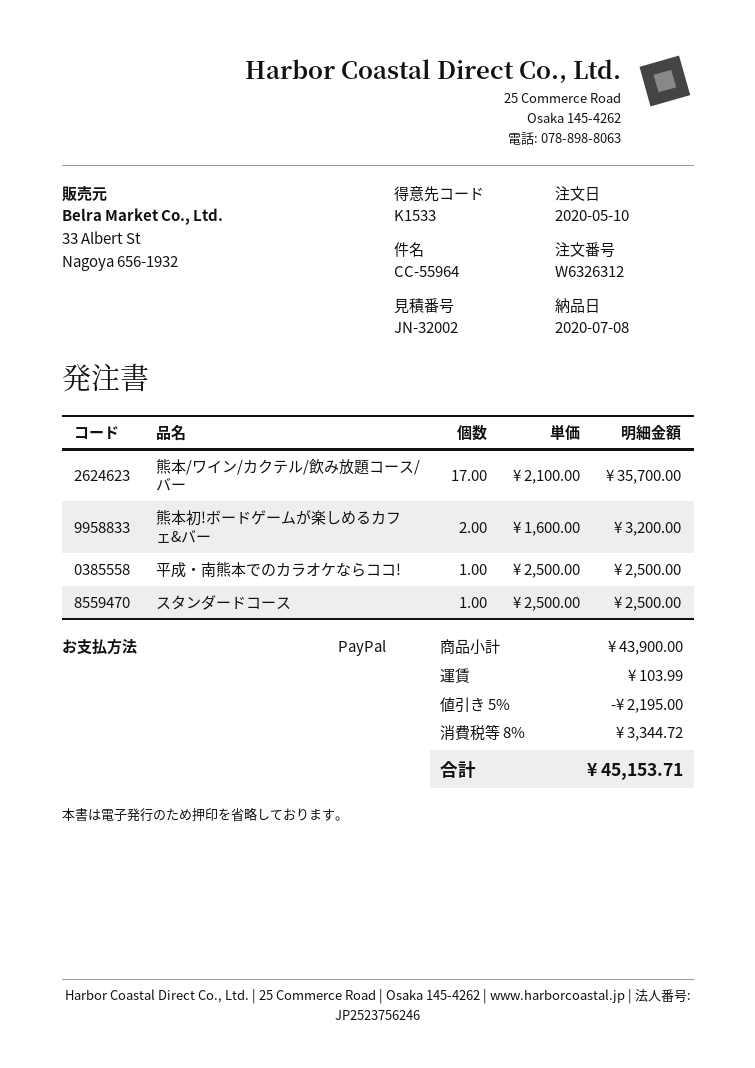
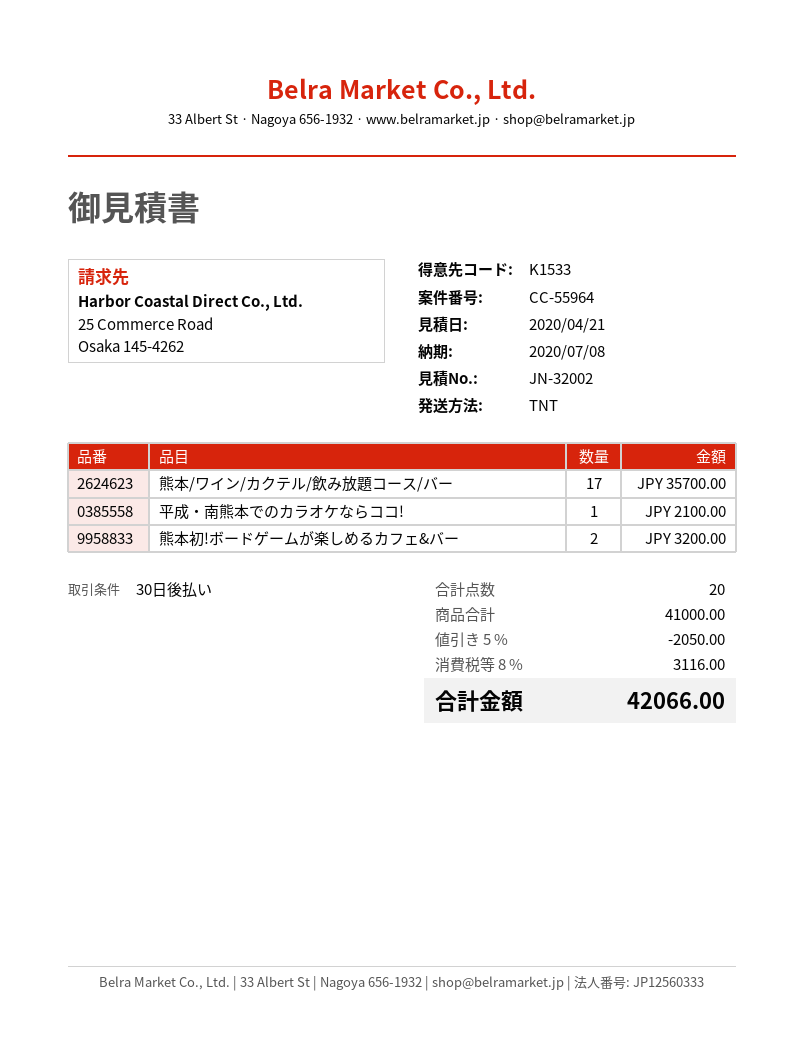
平成・南熊本でのカラオケならココ!: 1 for 2500.00 -> 1 for 2100.00
スタンダードコース: 1 for 2500.00 -> none
subtotal: 43900.00 -> 41000.00
discount: 5% = 2195.00 -> 5% = 2050.00
shipping: 103.99 -> none
tax: 8% = 3344.72 -> 8% = 3116.00
total: 45153.71 -> 42066.00

